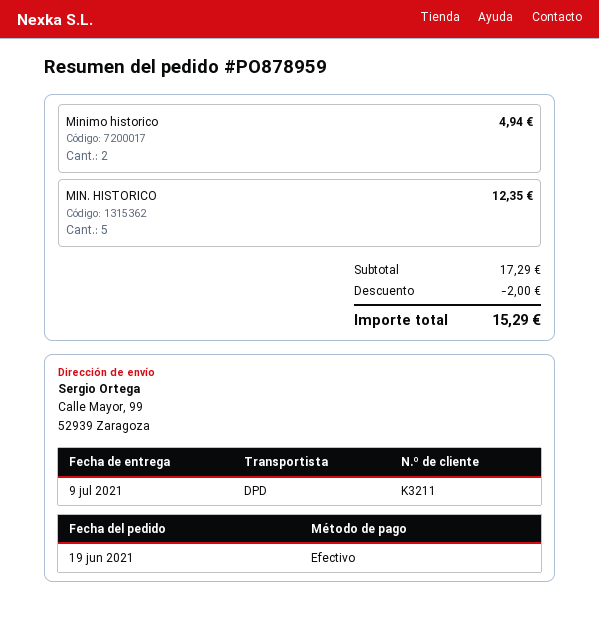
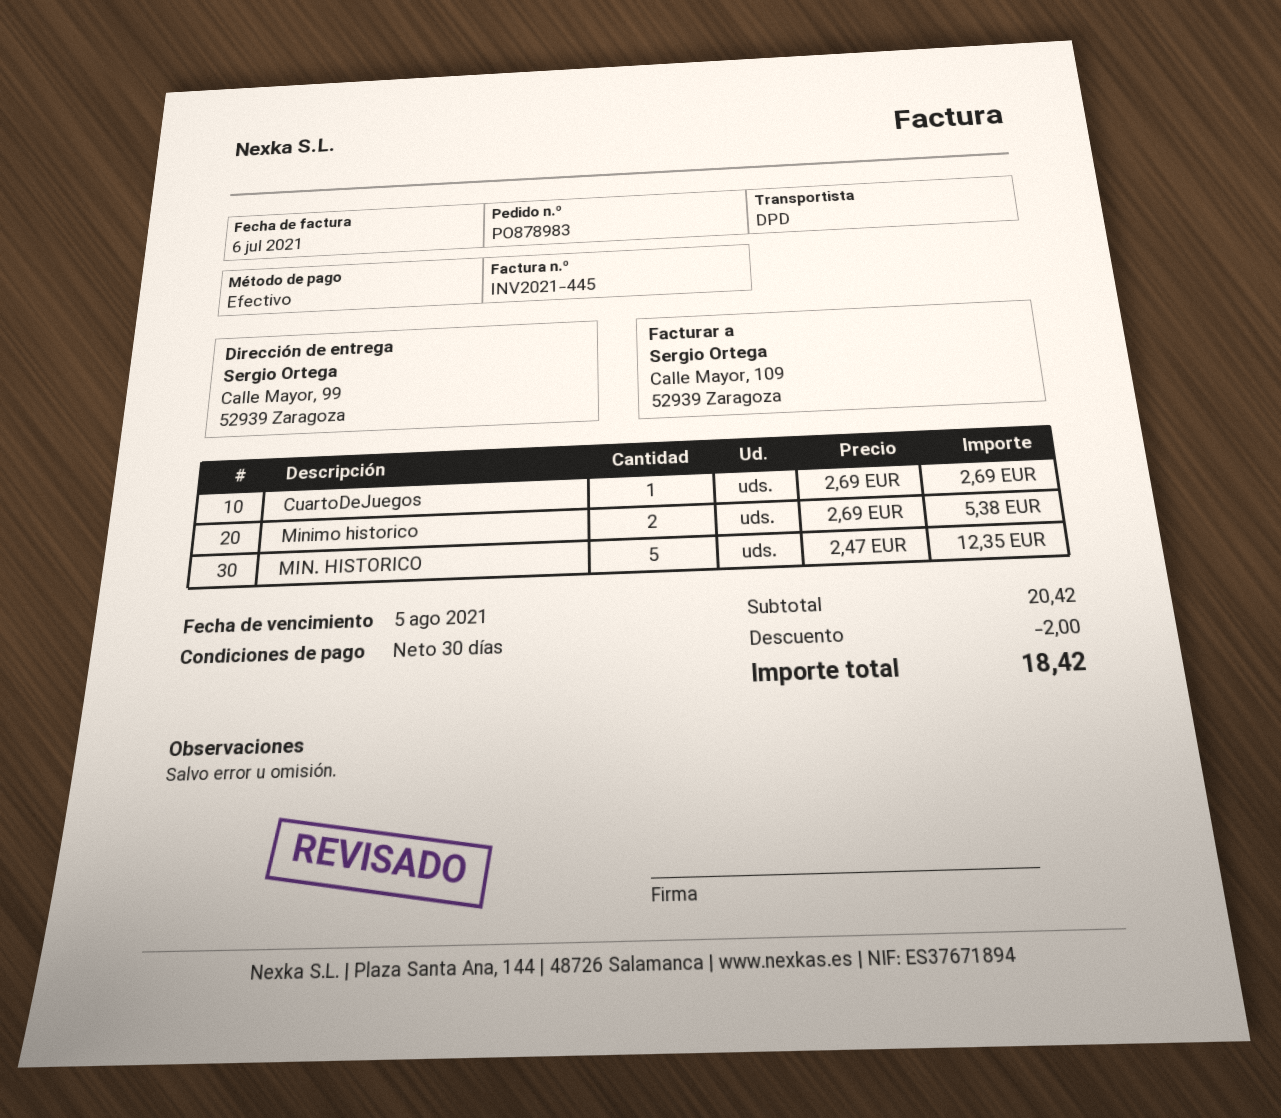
order number: PO878959 -> PO878983
Minimo historico: 2 for 4.94 -> 2 for 5.38
CuartoDeJuegos: none -> 1 for 2.69
subtotal: 17.29 -> 20.42
total: 15.29 -> 18.42

